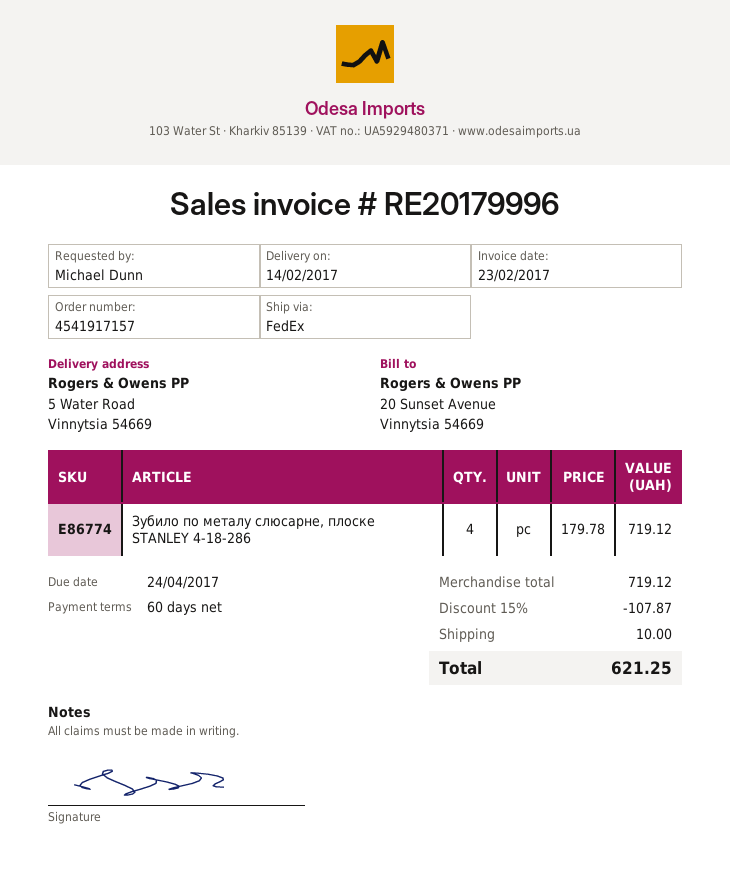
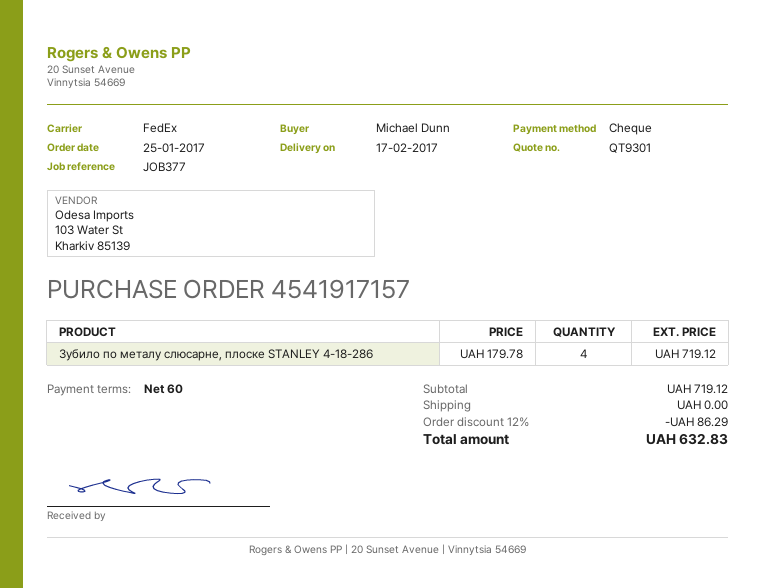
delivery date: 2017-02-14 -> 2017-02-17
discount: 15% = 107.87 -> 12% = 86.29
shipping: 10.00 -> 0.00
total: 621.25 -> 632.83

